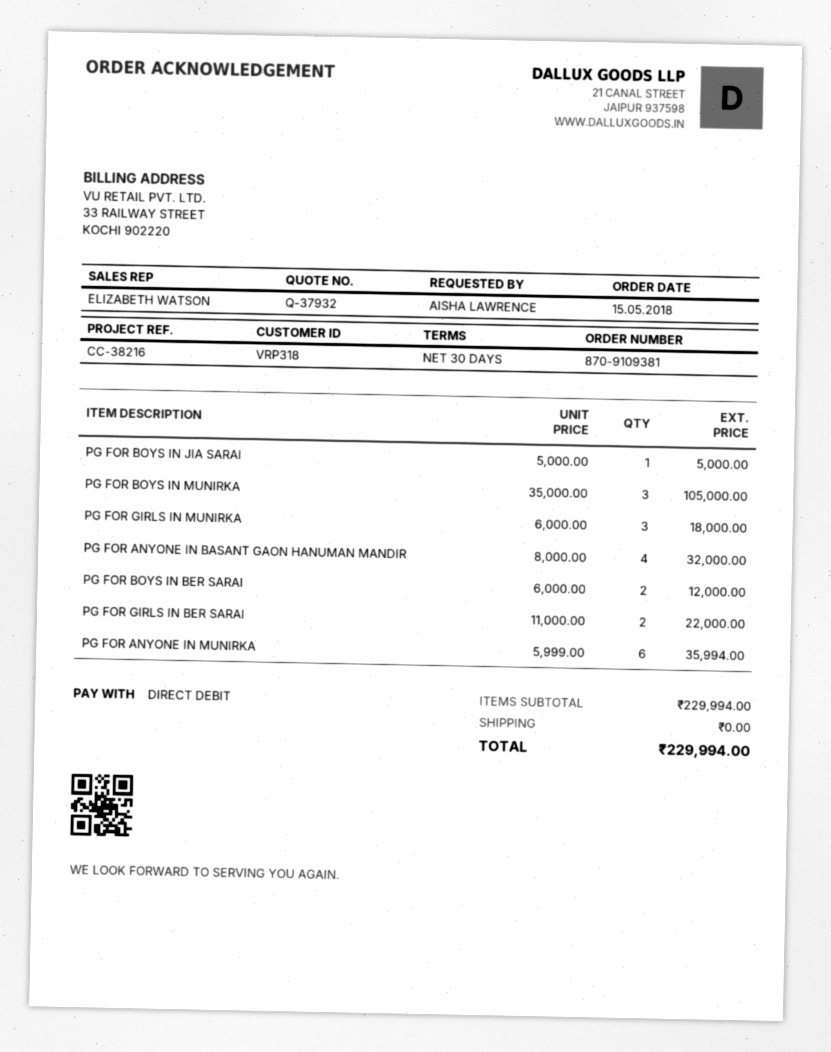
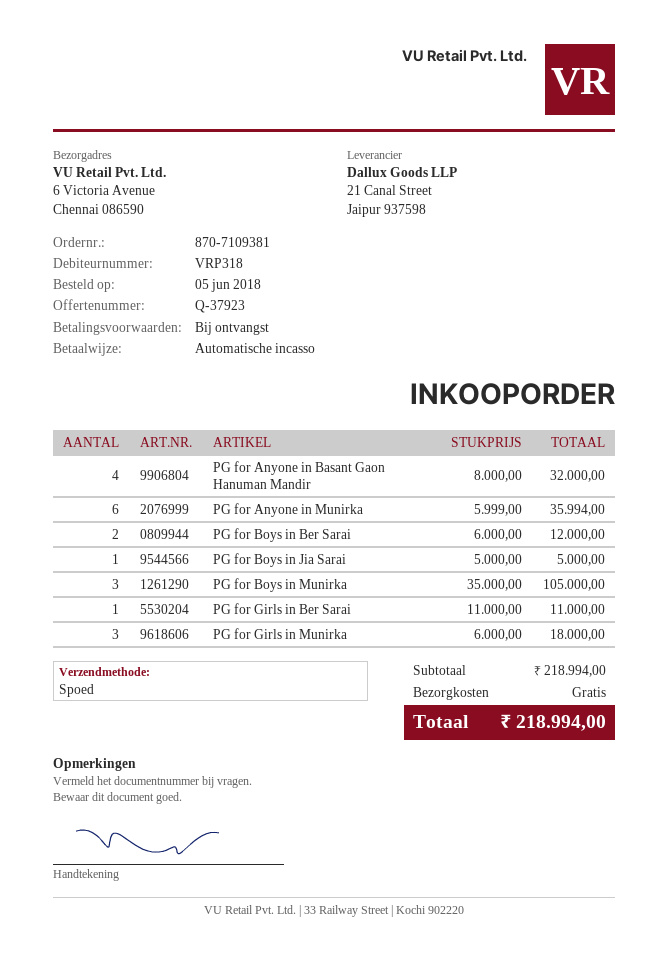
quote number: Q-37932 -> Q-37923
order number: 870-9109381 -> 870-7109381
order date: 2018-05-15 -> 2018-06-05
payment terms: 30 days -> on receipt
PG FOR GIRLS IN BER SARAI: 2 x 11000.00 = 22000.00 -> 1 x 11000.00 = 11000.00
subtotal: 229994.00 -> 218994.00
total: 229994.00 -> 218994.00

